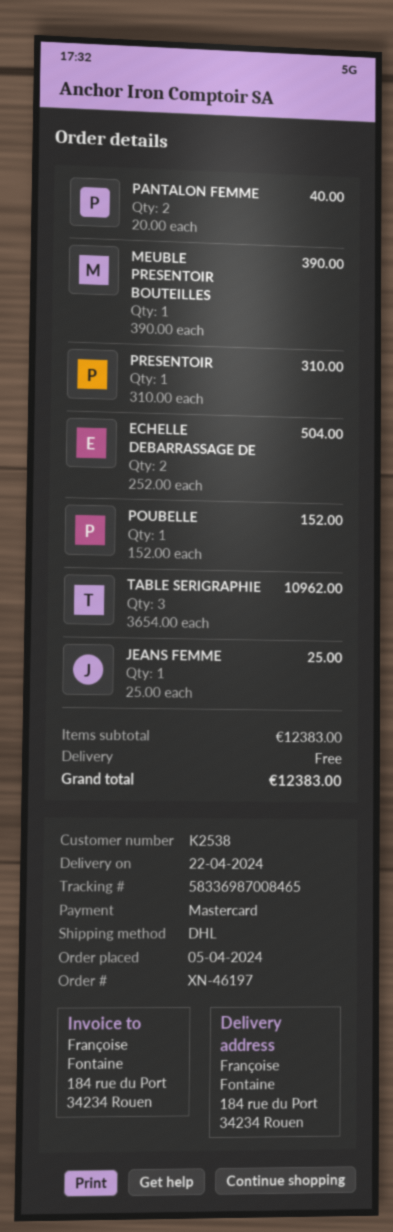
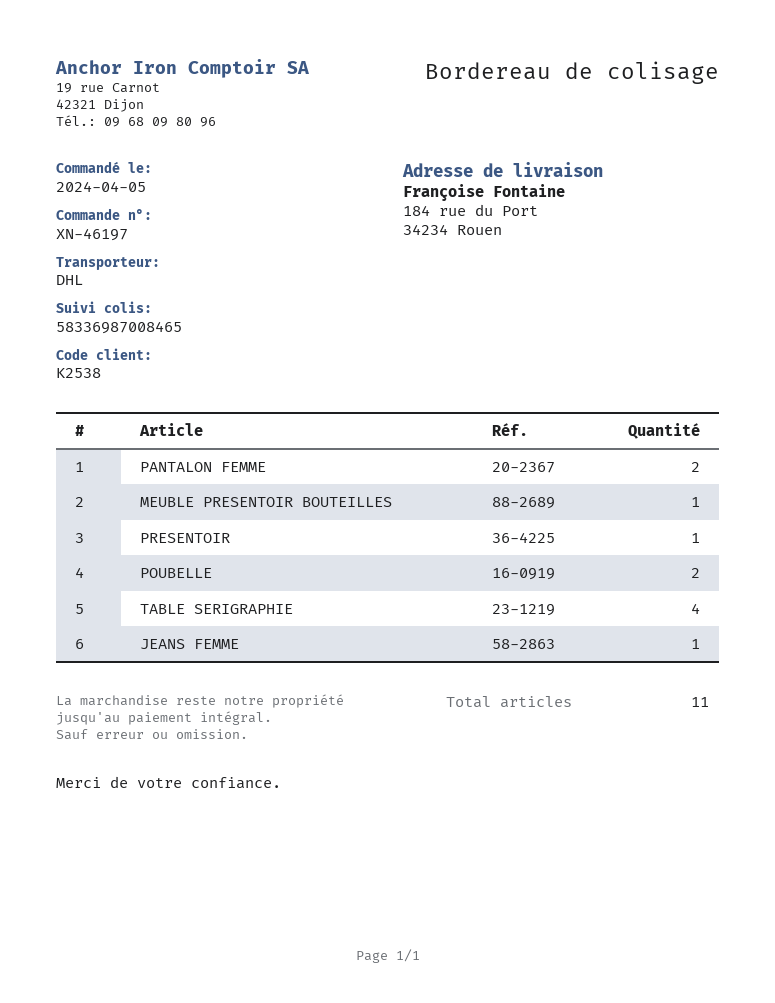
ECHELLE DEBARRASSAGE DE: 2 -> none
POUBELLE: 1 -> 2
TABLE SERIGRAPHIE: 3 -> 4

